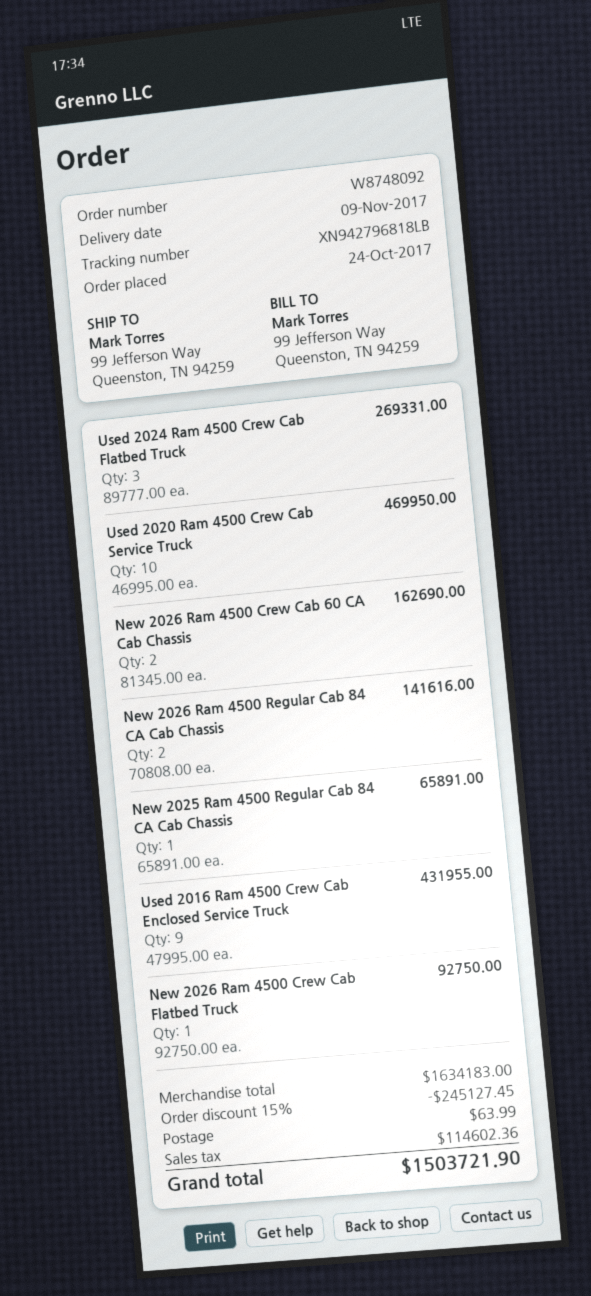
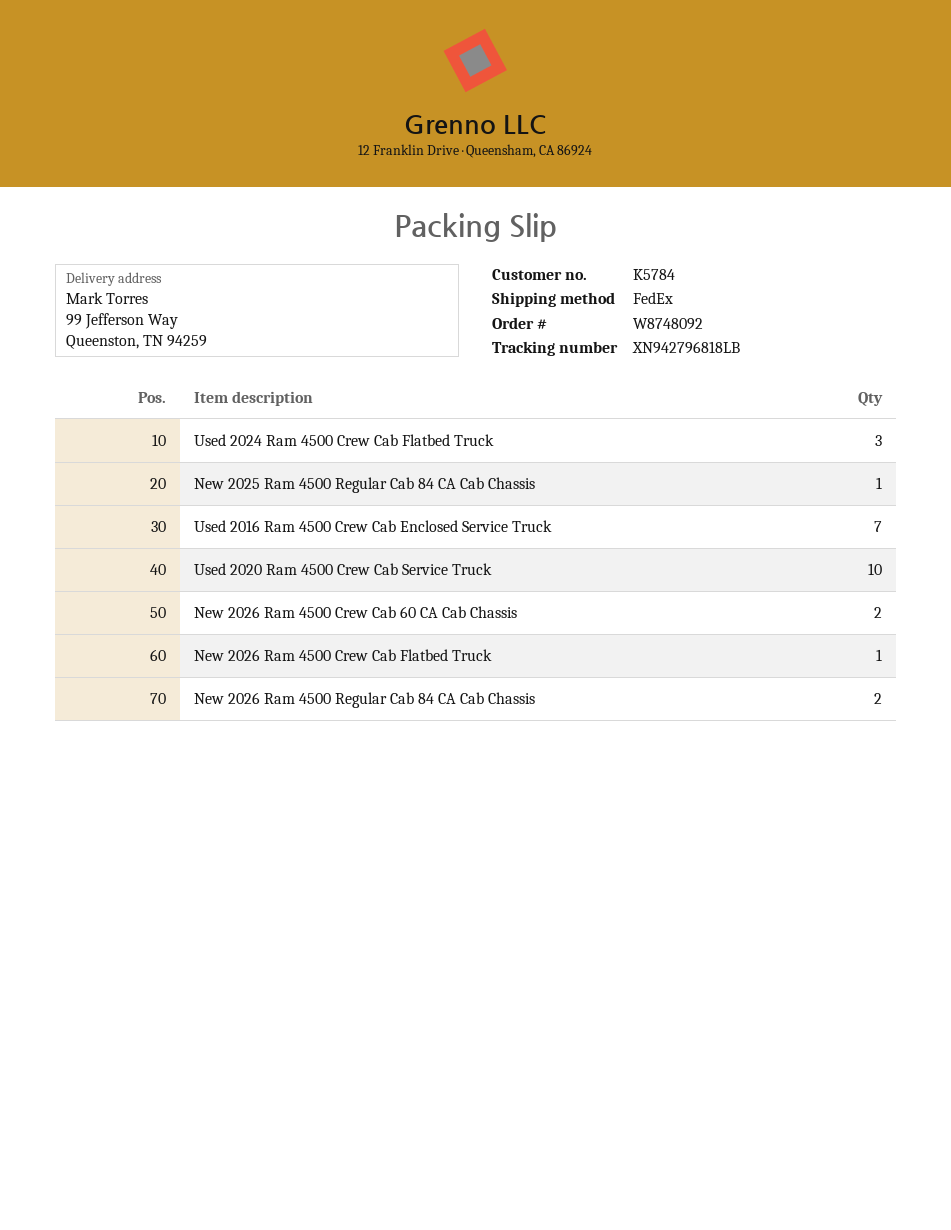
Used 2016 Ram 4500 Crew Cab Enclosed Service Truck: 9 -> 7

